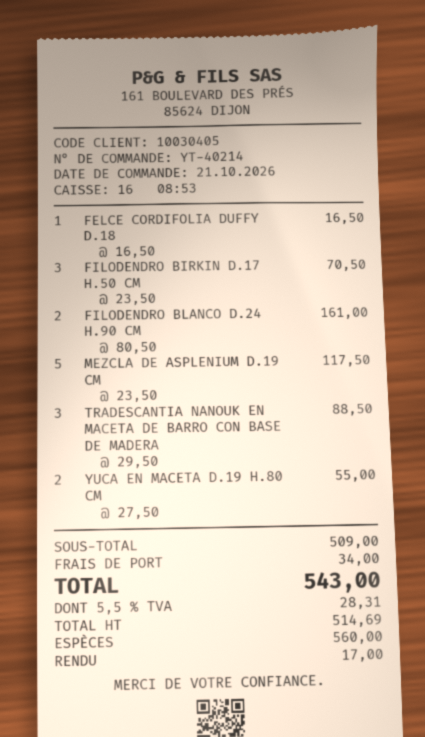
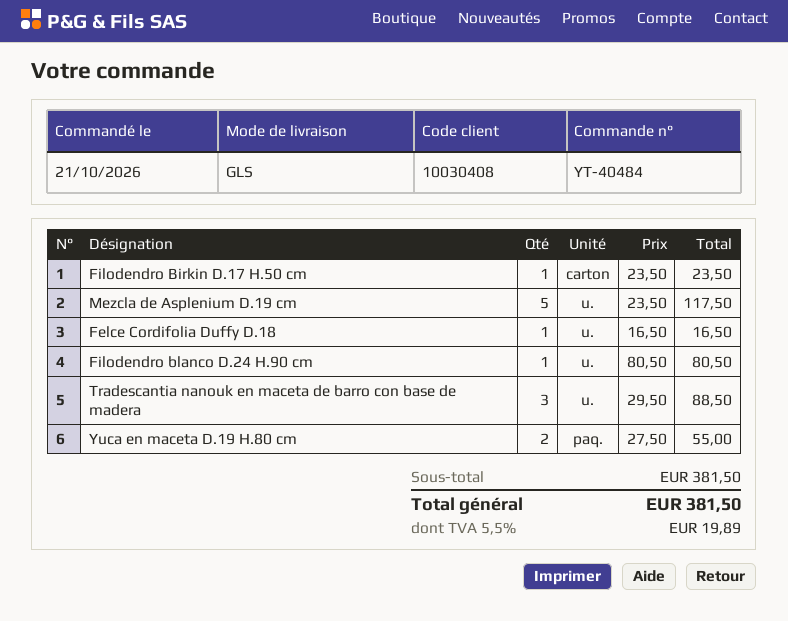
order number: YT-40214 -> YT-40484
customer number: 10030405 -> 10030408
FILODENDRO BIRKIN D.17 H.50 CM: 3 x 23.50 = 70.50 -> 1 x 23.50 = 23.50
FILODENDRO BLANCO D.24 H.90 CM: 2 x 80.50 = 161.00 -> 1 x 80.50 = 80.50
subtotal: 509.00 -> 381.50
shipping: 34.00 -> none
tax: 5.5% = 28.31 -> 5.5% = 19.89
total: 543.00 -> 381.50

